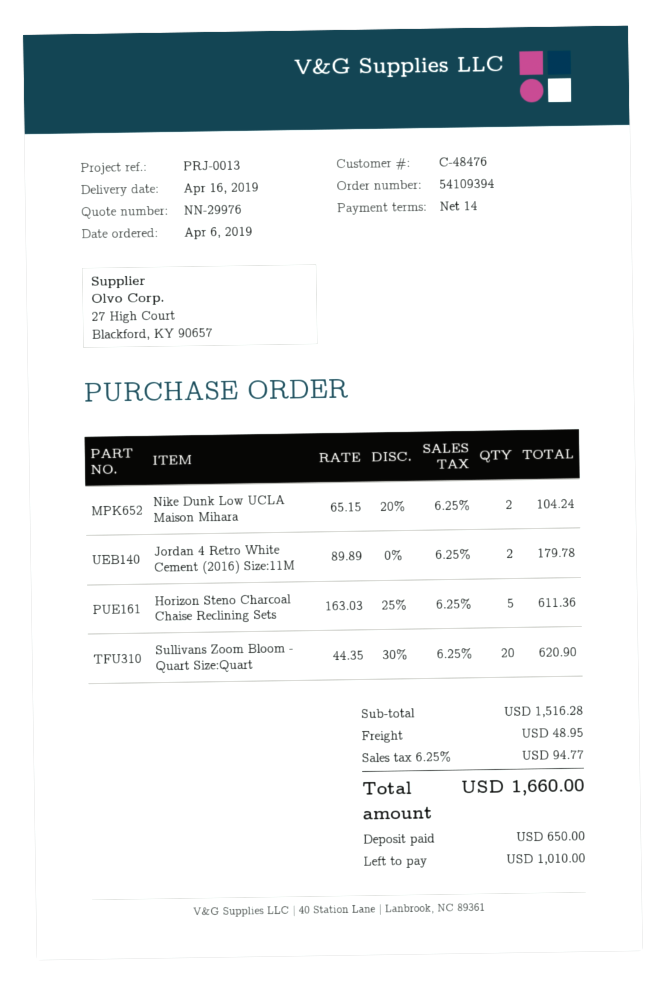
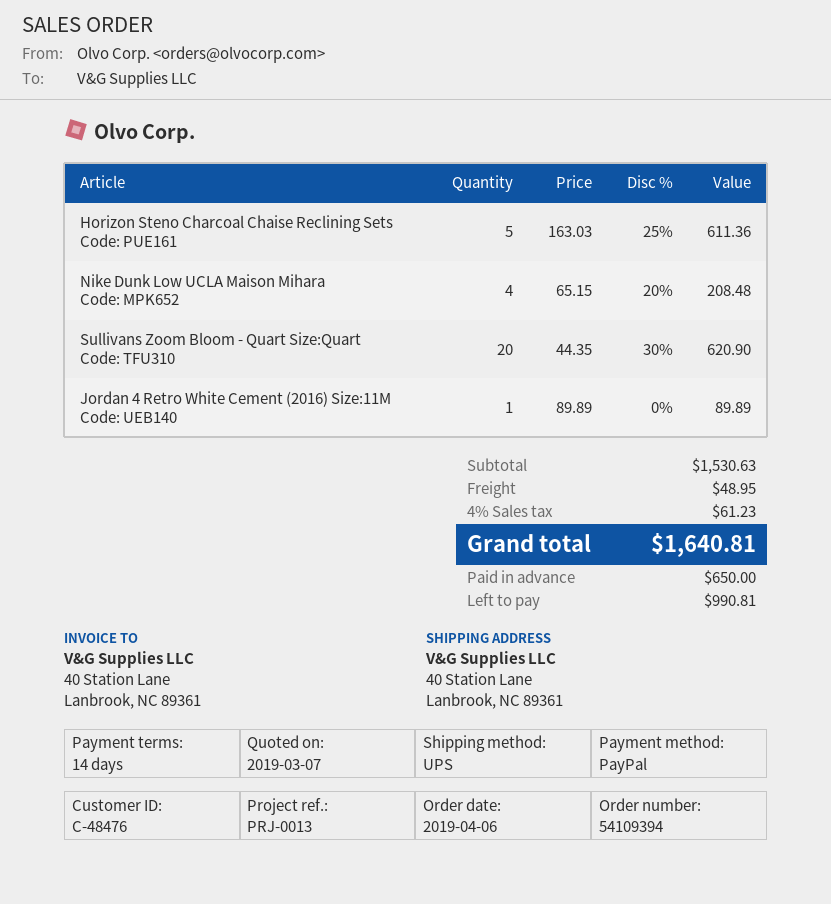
Nike Dunk Low UCLA Maison Mihara: 2 x 65.15 - 20% = 104.24 -> 4 x 65.15 - 20% = 208.48
Jordan 4 Retro White Cement (2016) Size:11M: 2 x 89.89 = 179.78 -> 1 x 89.89 = 89.89
subtotal: 1516.28 -> 1530.63
tax: 6.25% = 94.77 -> 4% = 61.23
total: 1660.00 -> 1640.81
balance: 1010.00 -> 990.81

